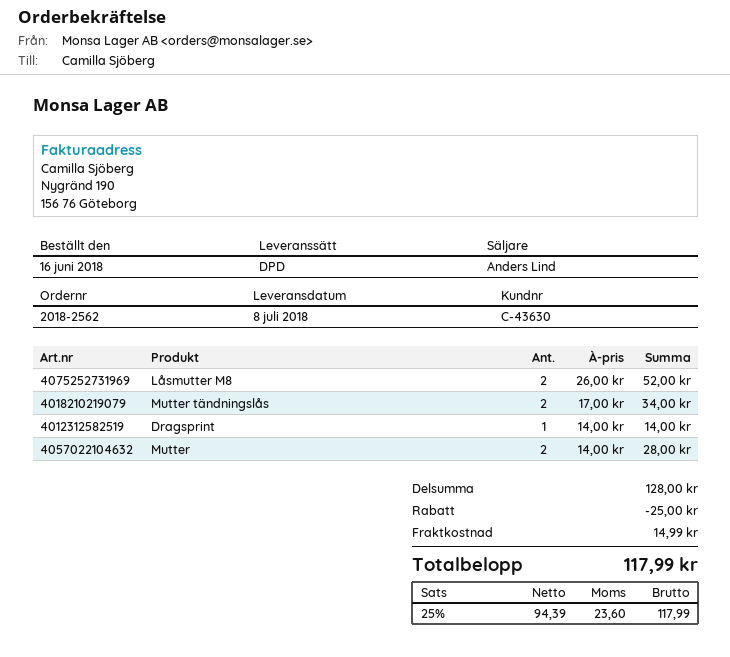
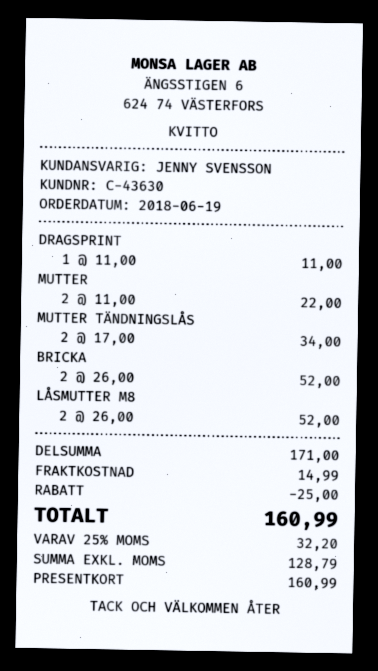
order date: 2018-06-16 -> 2018-06-19
sales rep: Anders Lind -> JENNY SVENSSON
Dragsprint: 1 x 14.00 = 14.00 -> 1 x 11.00 = 11.00
Mutter: 2 x 14.00 = 28.00 -> 2 x 11.00 = 22.00
BRICKA: none -> 2 x 26.00 = 52.00
subtotal: 128.00 -> 171.00
net: 94.39 -> 128.79
tax: 25% = 23.60 -> 25% = 32.20
total: 117.99 -> 160.99

